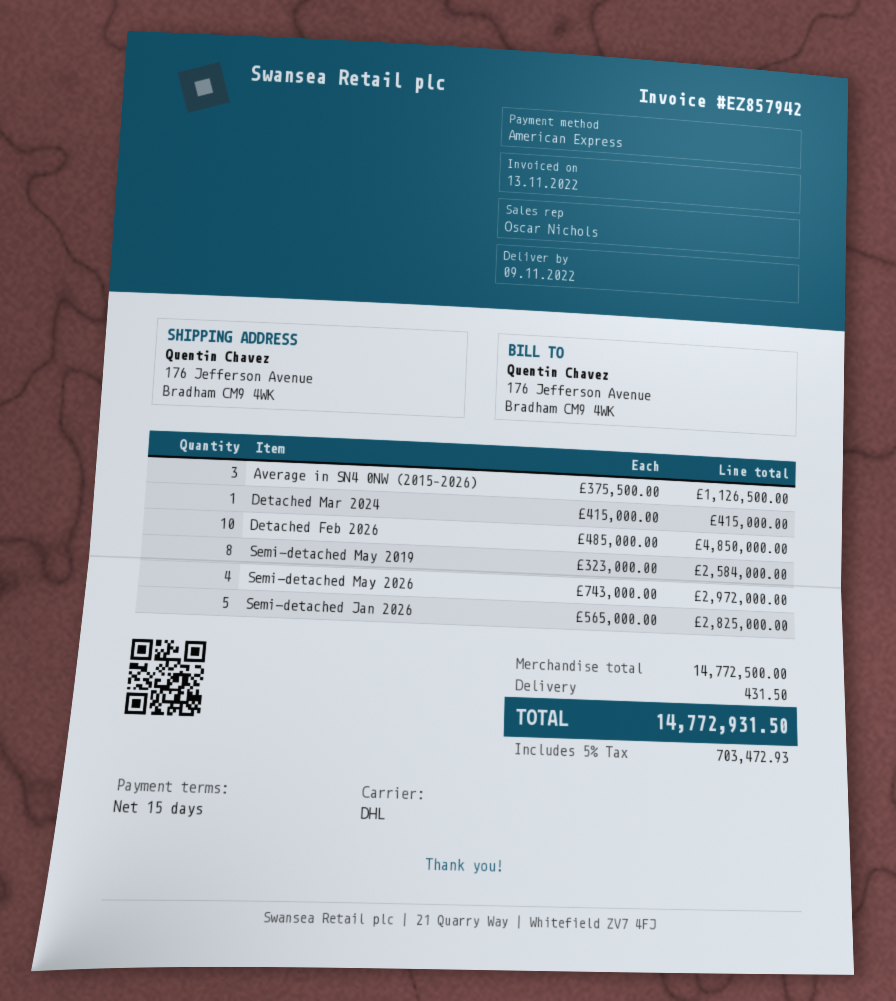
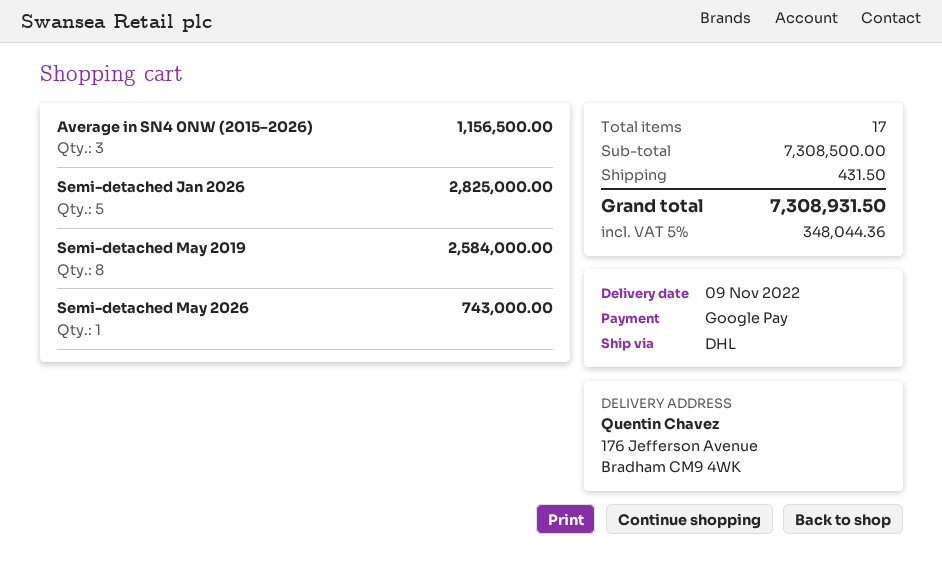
payment method: American Express -> Google Pay
Average in SN4 0NW (2015–2026): 3 for 1126500.00 -> 3 for 1156500.00
Detached Mar 2024: 1 for 415000.00 -> none
Detached Feb 2026: 10 for 4850000.00 -> none
Semi-detached May 2026: 4 for 2972000.00 -> 1 for 743000.00
subtotal: 14772500.00 -> 7308500.00
tax: 5% = 703472.93 -> 5% = 348044.36
total: 14772931.50 -> 7308931.50

